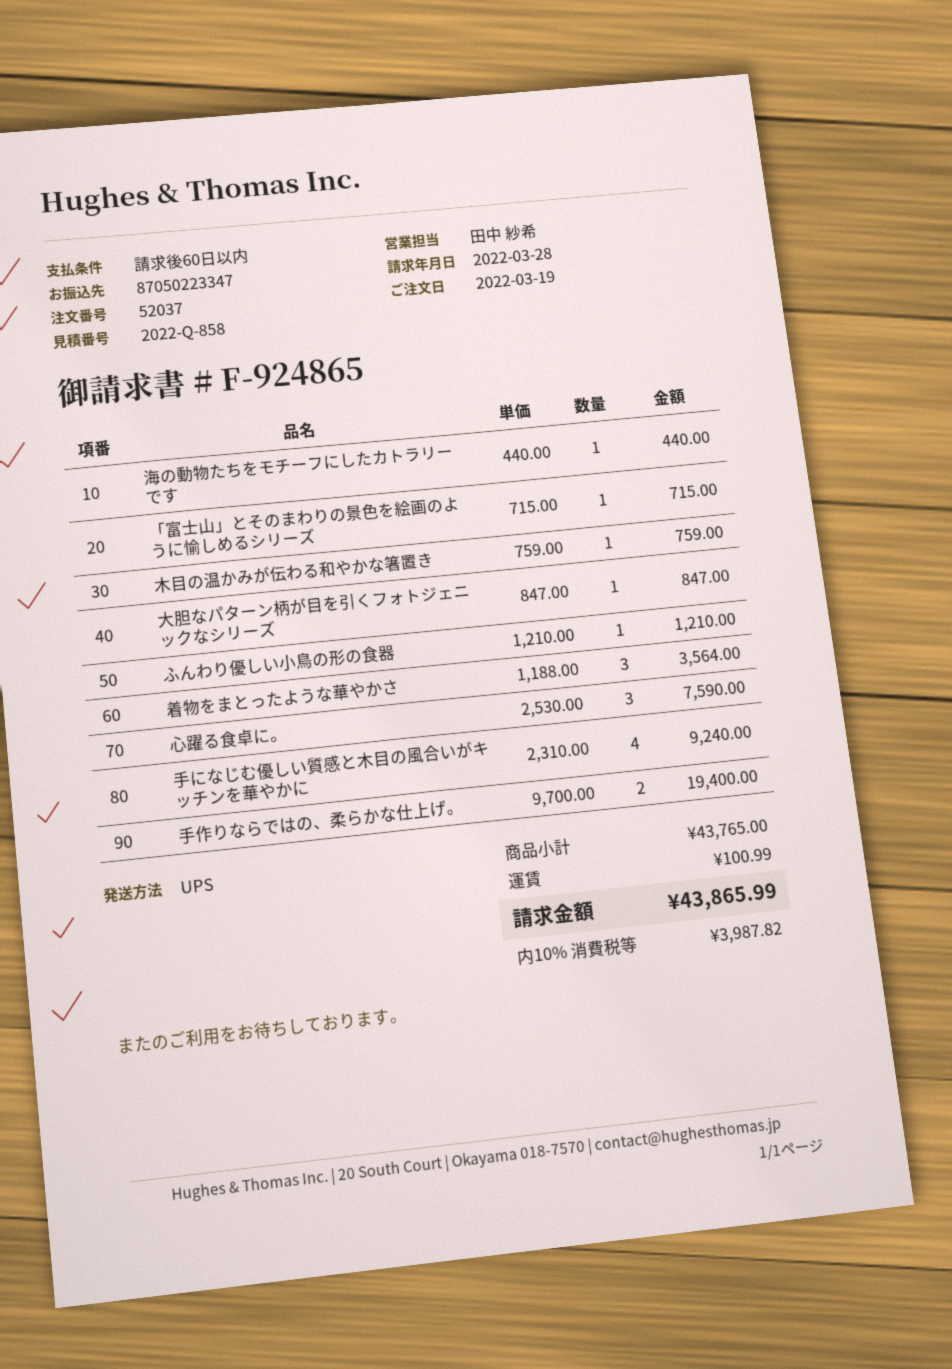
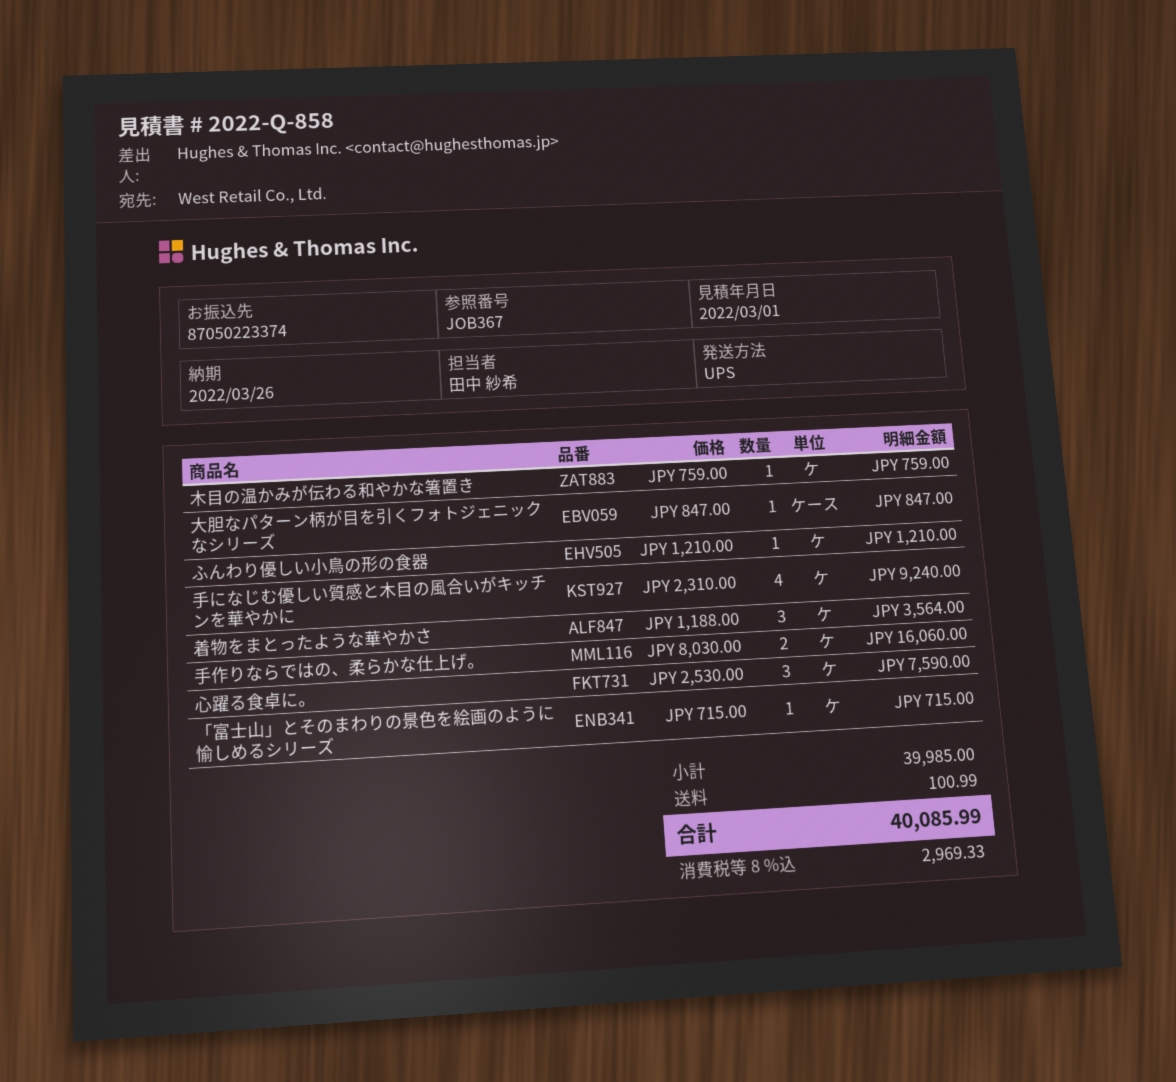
bank account: 87050223347 -> 87050223374
海の動物たちをモチーフにしたカトラリーです: 1 x 440.00 = 440.00 -> none
手作りならではの、柔らかな仕上げ。: 2 x 9700.00 = 19400.00 -> 2 x 8030.00 = 16060.00
subtotal: 43765.00 -> 39985.00
tax: 10% = 3987.82 -> 8% = 2969.33
total: 43865.99 -> 40085.99

